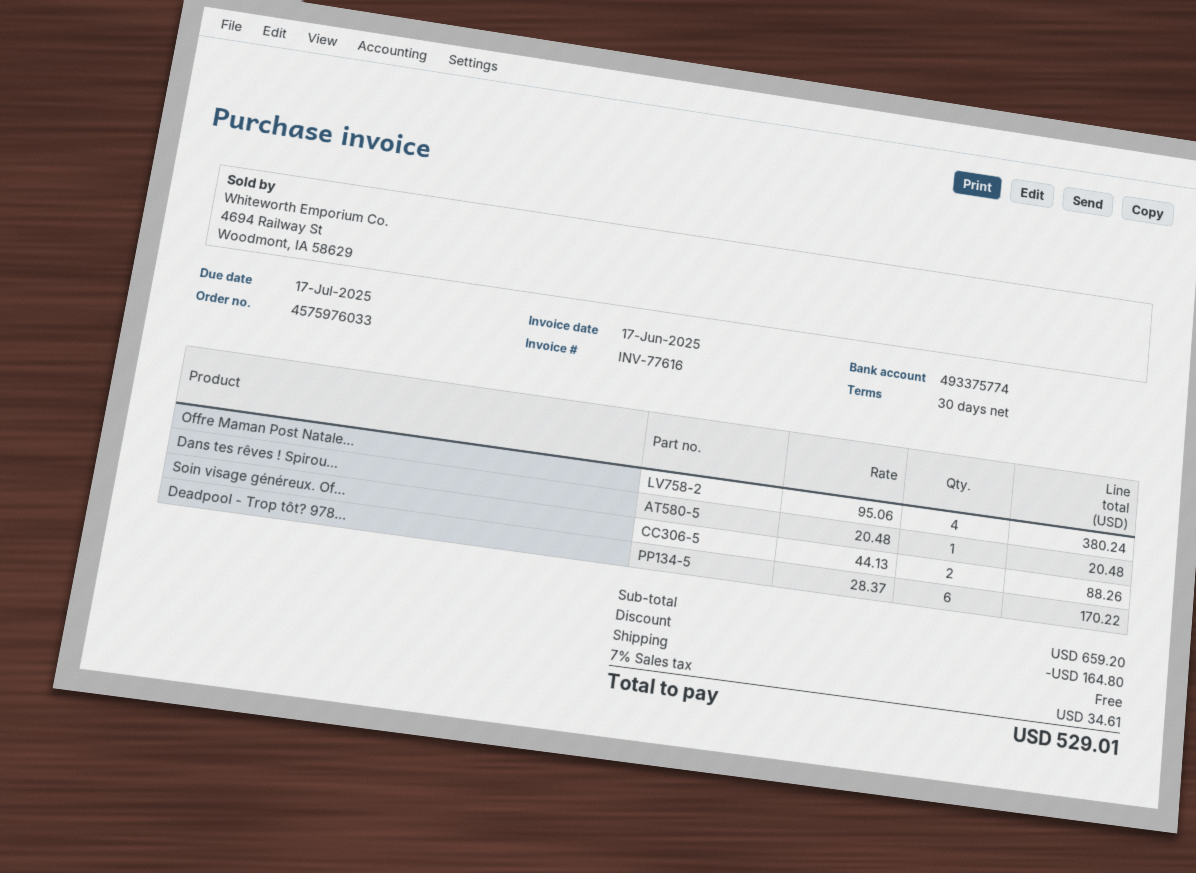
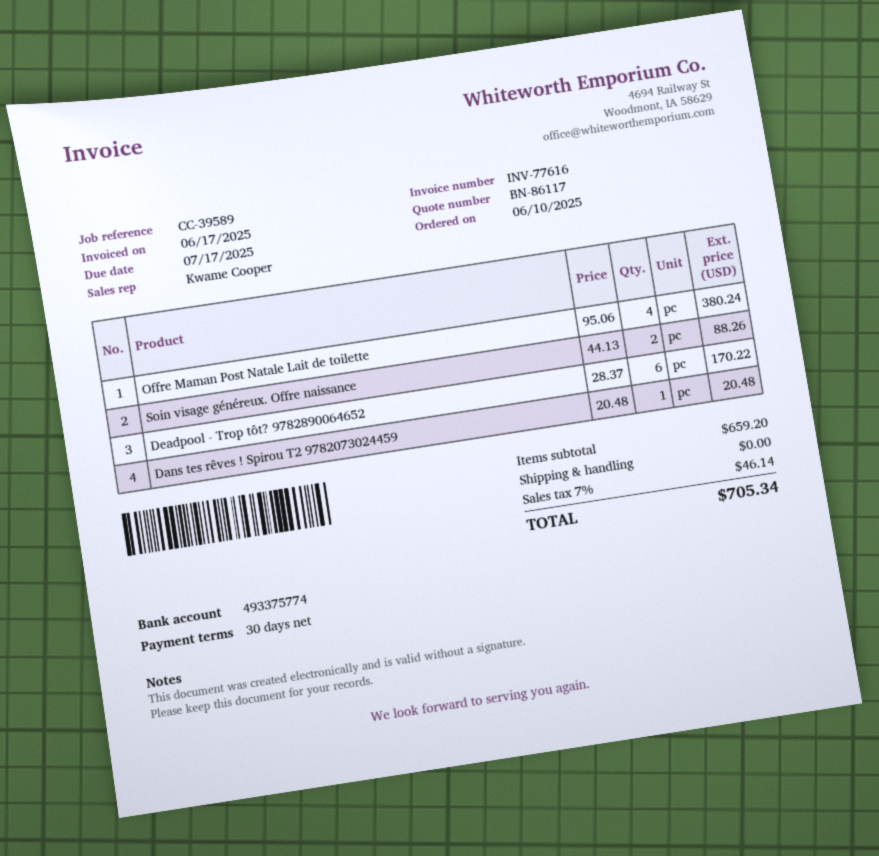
discount: 164.80 -> none
tax: 7% = 34.61 -> 7% = 46.14
total: 529.01 -> 705.34

